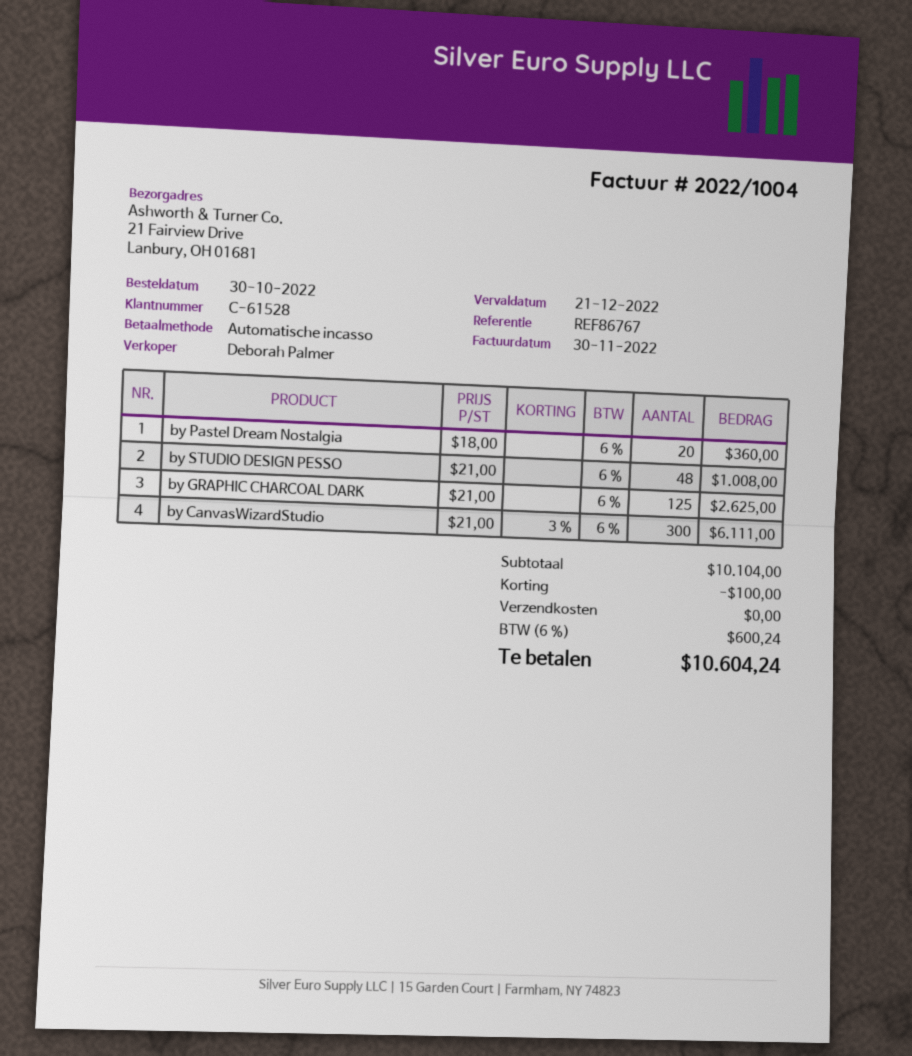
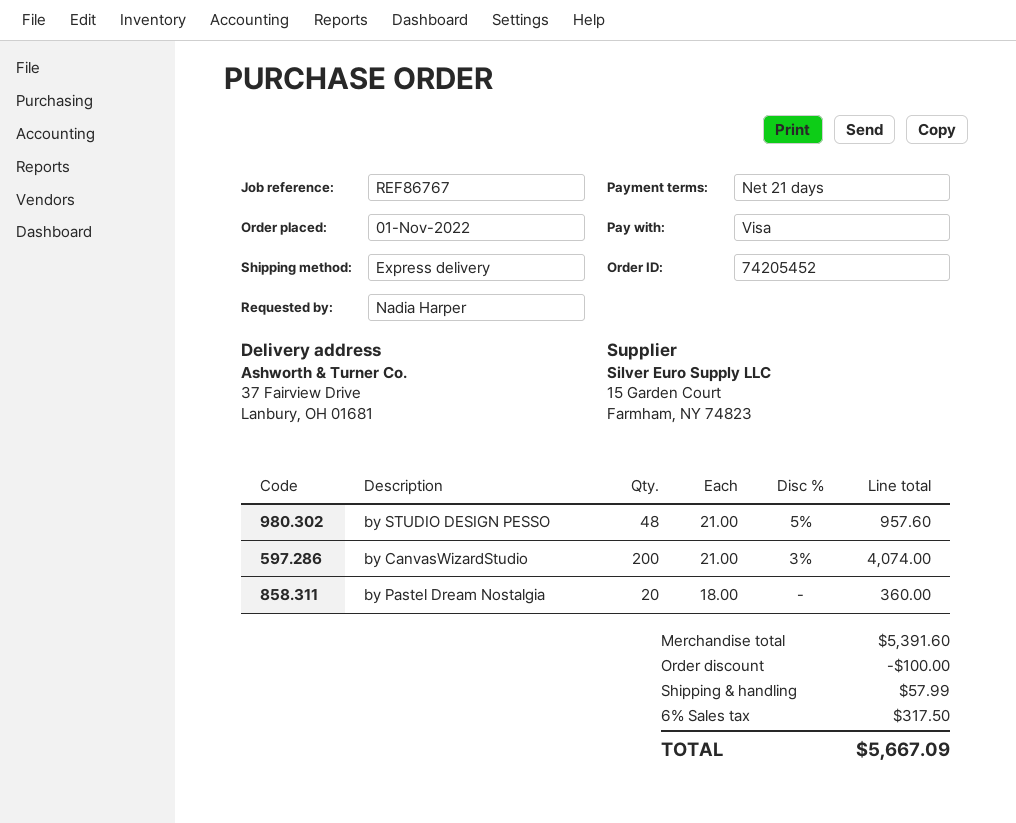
order date: 2022-10-30 -> 2022-11-01
payment method: direct debit -> Visa
ship to: 21 Fairview Drive, Lanbury, OH 01681 -> 37 Fairview Drive, Lanbury, OH 01681
by STUDIO DESIGN PESSO: 48 x 21.00 = 1008.00 -> 48 x 21.00 - 5% = 957.60
by GRAPHIC CHARCOAL DARK: 125 x 21.00 = 2625.00 -> none
by CanvasWizardStudio: 300 x 21.00 - 3% = 6111.00 -> 200 x 21.00 - 3% = 4074.00
subtotal: 10104.00 -> 5391.60
shipping: 0.00 -> 57.99
tax: 6% = 600.24 -> 6% = 317.50
total: 10604.24 -> 5667.09

